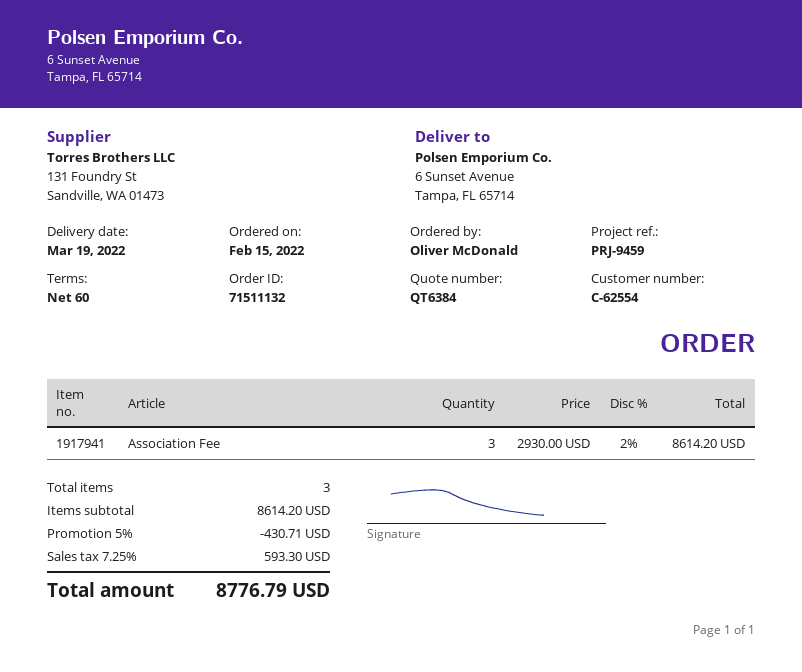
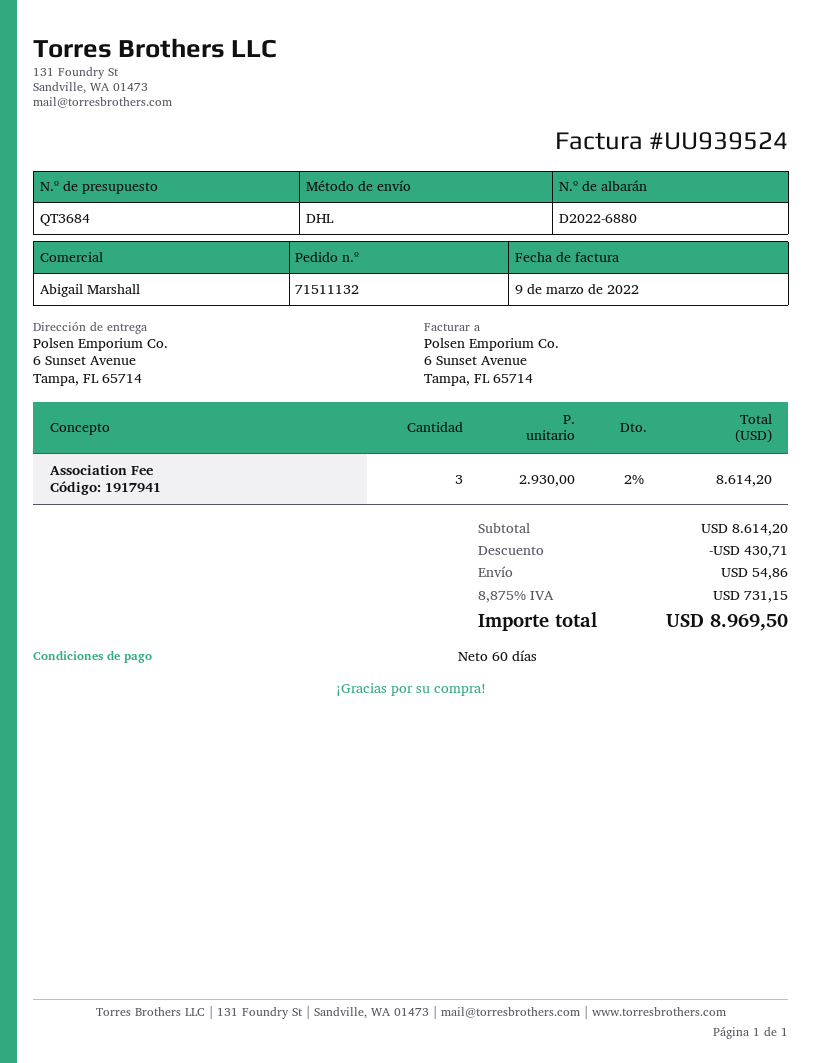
quote number: QT6384 -> QT3684
shipping: none -> 54.86
tax: 7.25% = 593.30 -> 8.875% = 731.15
total: 8776.79 -> 8969.50

